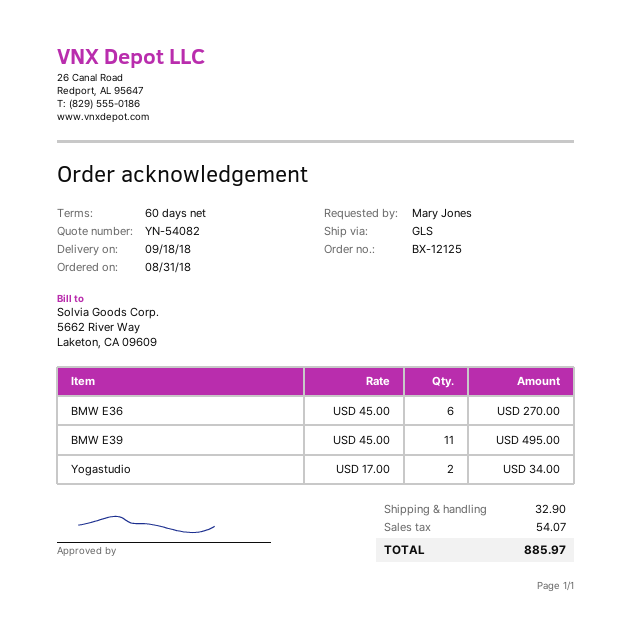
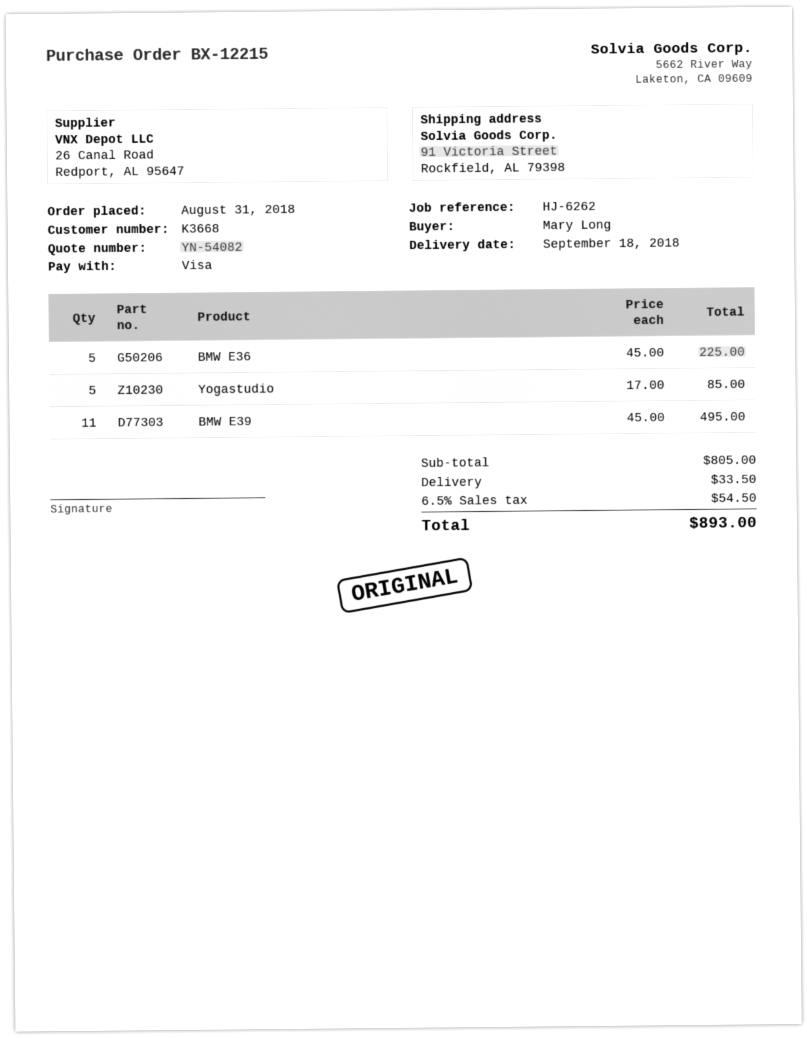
order number: BX-12125 -> BX-12215
ordered by: Mary Jones -> Mary Long
BMW E36: 6 x 45.00 = 270.00 -> 5 x 45.00 = 225.00
Yogastudio: 2 x 17.00 = 34.00 -> 5 x 17.00 = 85.00
shipping: 32.90 -> 33.50
tax: 54.07 -> 54.50
total: 885.97 -> 893.00

